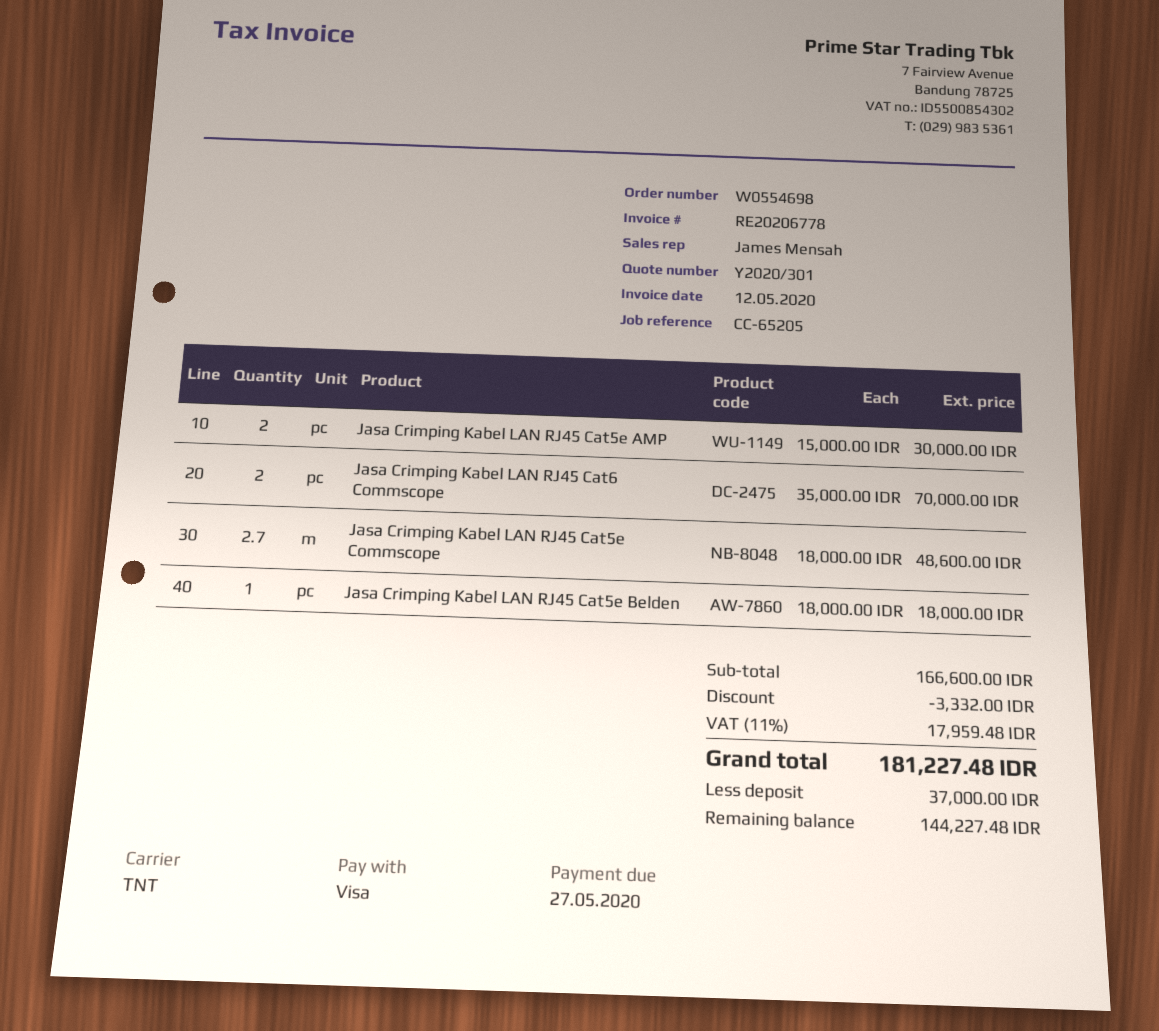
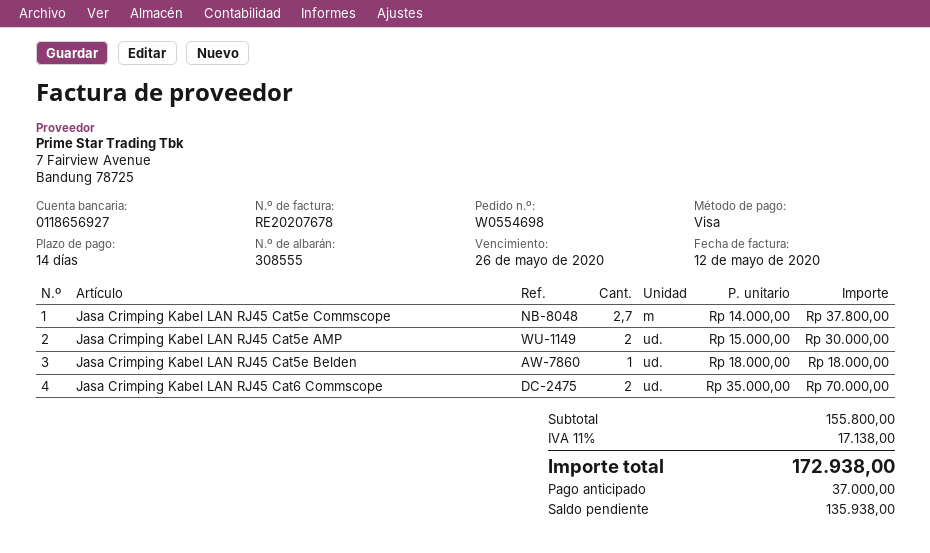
invoice number: RE20206778 -> RE20207678
due date: 2020-05-27 -> 2020-05-26
Jasa Crimping Kabel LAN RJ45 Cat5e Commscope: 2.7 x 18000.00 = 48600.00 -> 2.7 x 14000.00 = 37800.00
subtotal: 166600.00 -> 155800.00
discount: 3332.00 -> none
tax: 11% = 17959.48 -> 11% = 17138.00
total: 181227.48 -> 172938.00
balance: 144227.48 -> 135938.00

